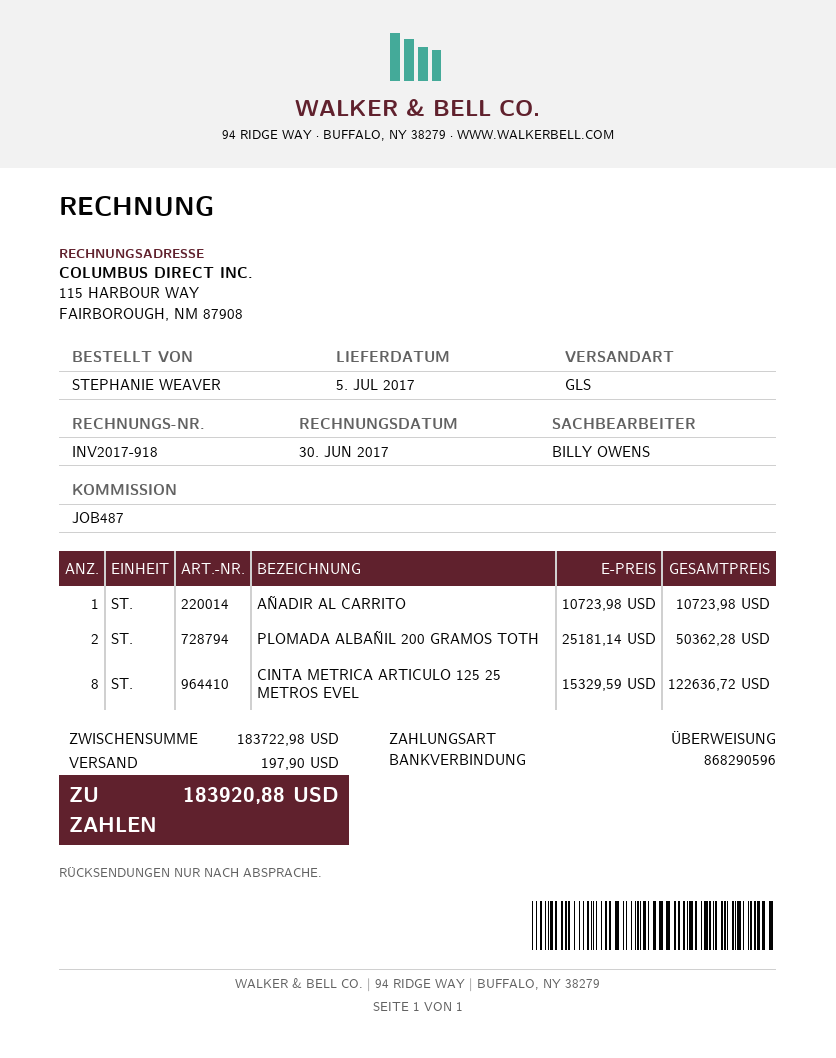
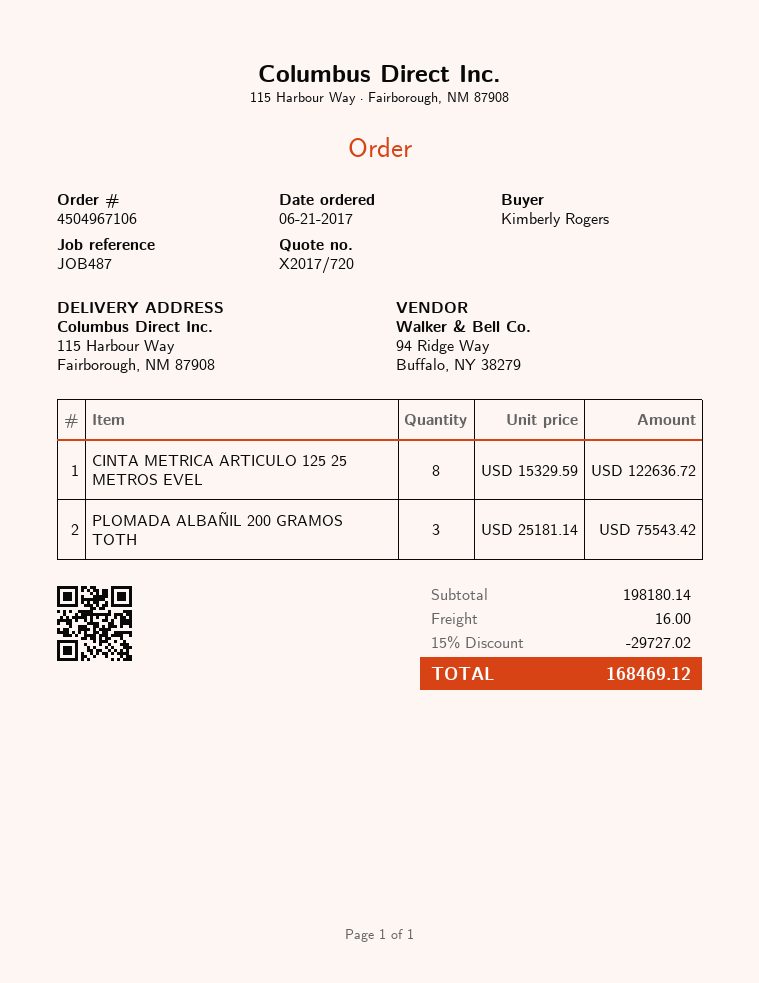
ordered by: STEPHANIE WEAVER -> Kimberly Rogers
AÑADIR AL CARRITO: 1 x 10723.98 = 10723.98 -> none
PLOMADA ALBAÑIL 200 GRAMOS TOTH: 2 x 25181.14 = 50362.28 -> 3 x 25181.14 = 75543.42
subtotal: 183722.98 -> 198180.14
discount: none -> 15% = 29727.02
shipping: 197.90 -> 16.00
total: 183920.88 -> 168469.12

